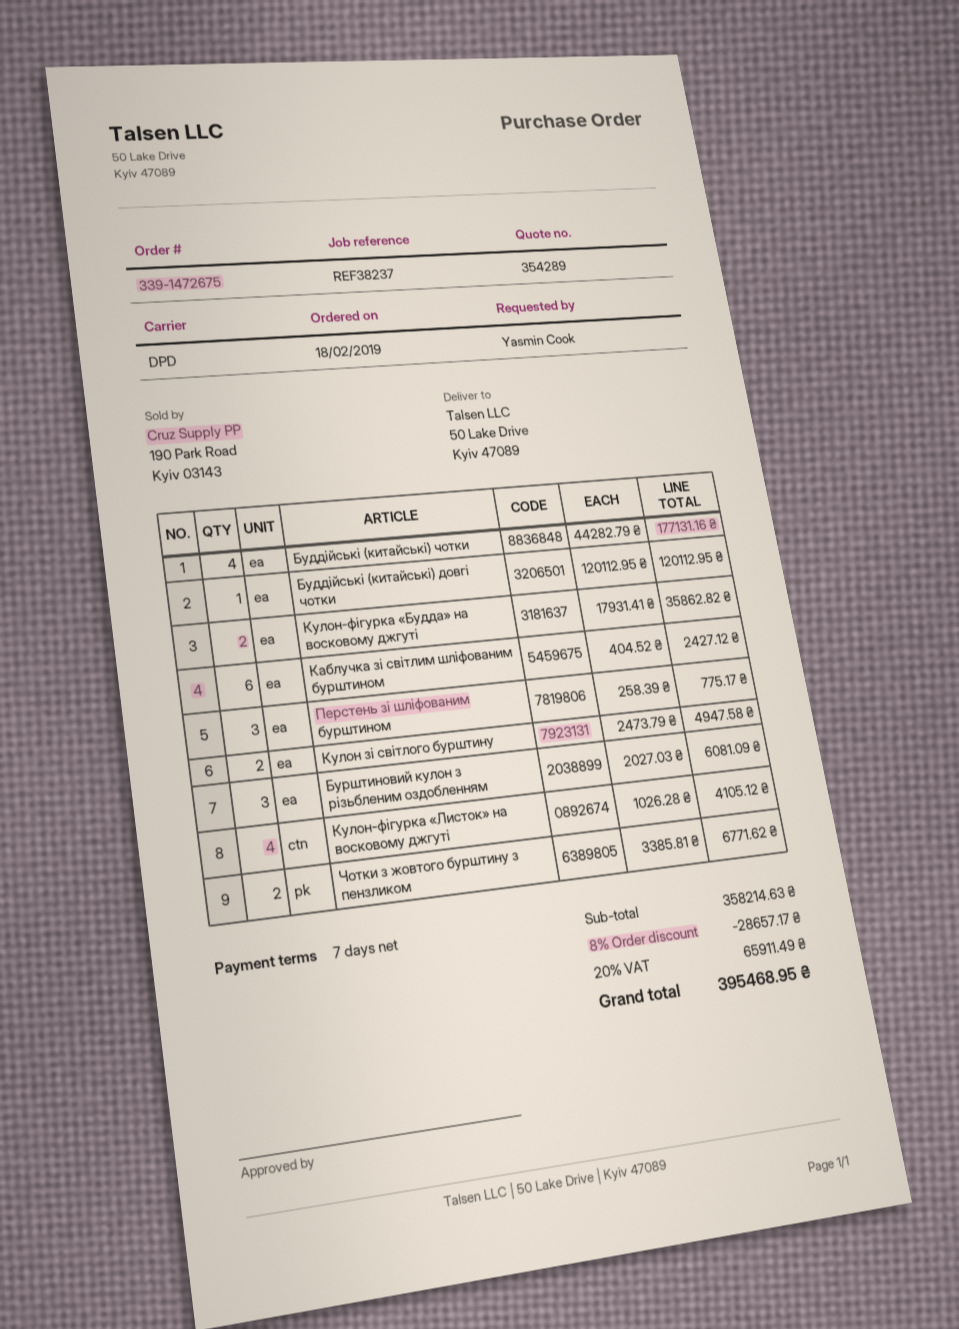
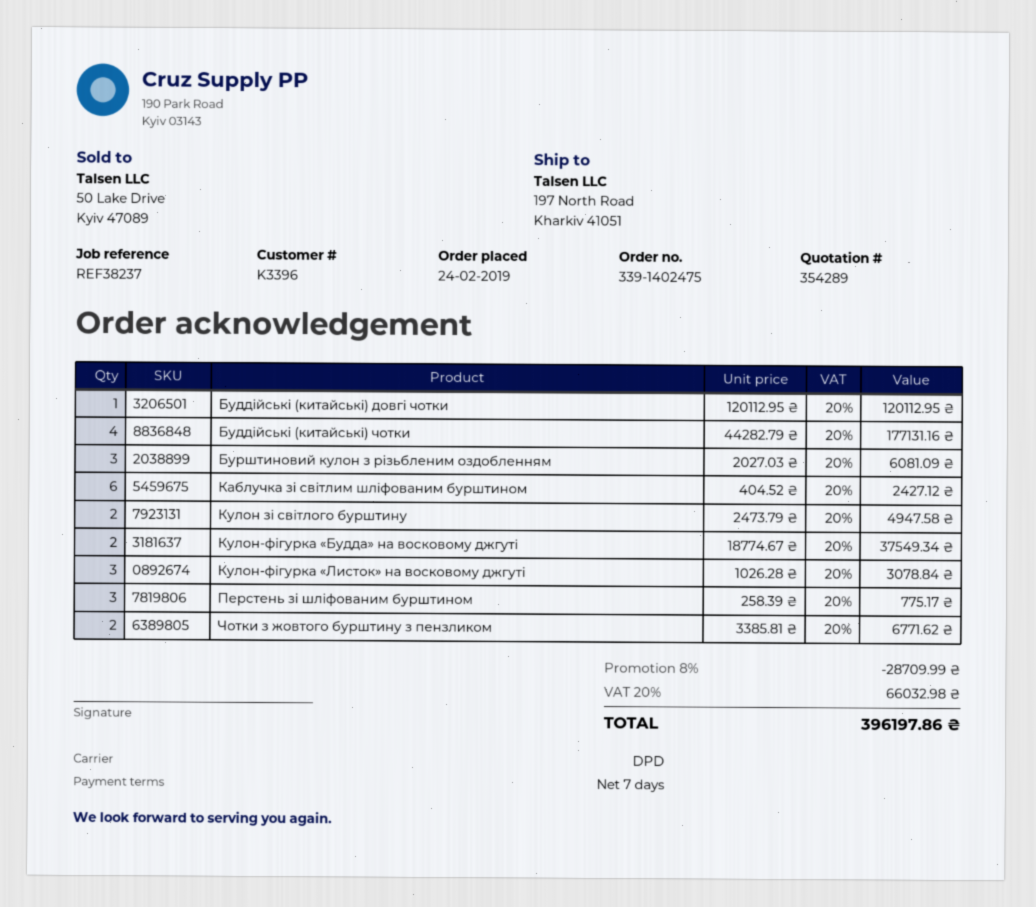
order number: 339-1472675 -> 339-1402475
order date: 2019-02-18 -> 2019-02-24
ship to: 50 Lake Drive, Kyiv 47089 -> 197 North Road, Kharkiv 41051
Кулон-фігурка «Будда» на восковому джгуті: 2 x 17931.41 = 35862.82 -> 2 x 18774.67 = 37549.34
Кулон-фігурка «Листок» на восковому джгуті: 4 x 1026.28 = 4105.12 -> 3 x 1026.28 = 3078.84
discount: 8% = 28657.17 -> 8% = 28709.99
tax: 20% = 65911.49 -> 20% = 66032.98
total: 395468.95 -> 396197.86

